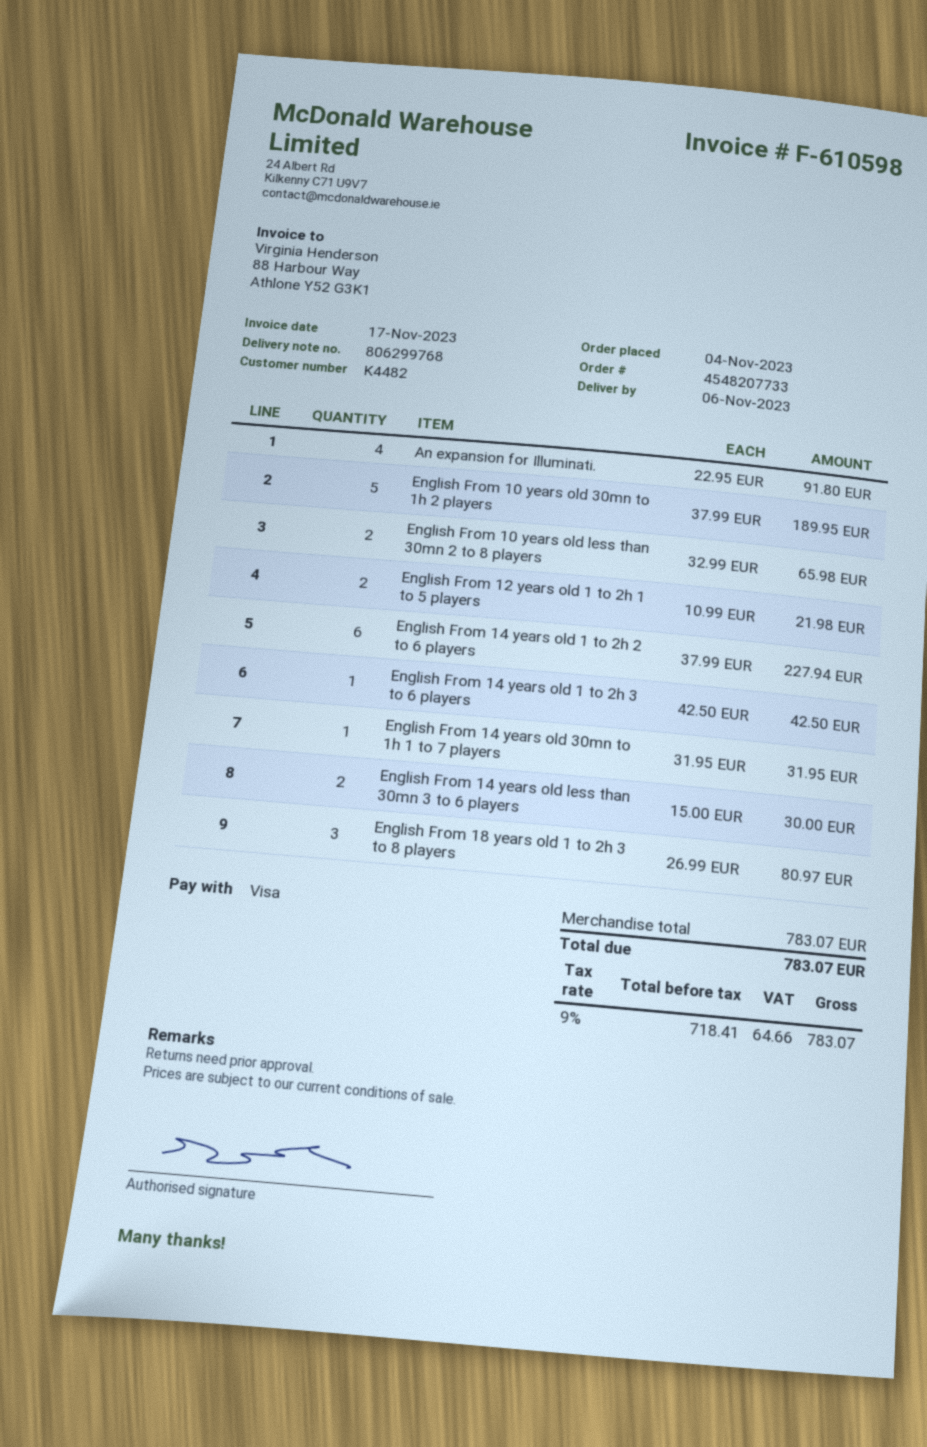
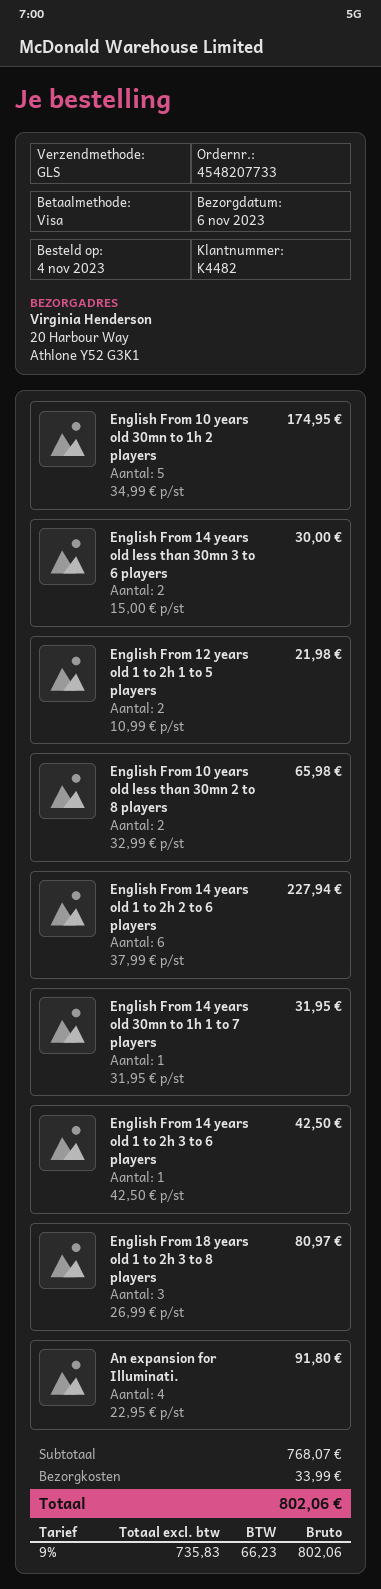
English From 10 years old 30mn to 1h 2 players: 5 x 37.99 = 189.95 -> 5 x 34.99 = 174.95
subtotal: 783.07 -> 768.07
shipping: none -> 33.99
net: 718.41 -> 735.83
tax: 9% = 64.66 -> 9% = 66.23
total: 783.07 -> 802.06

